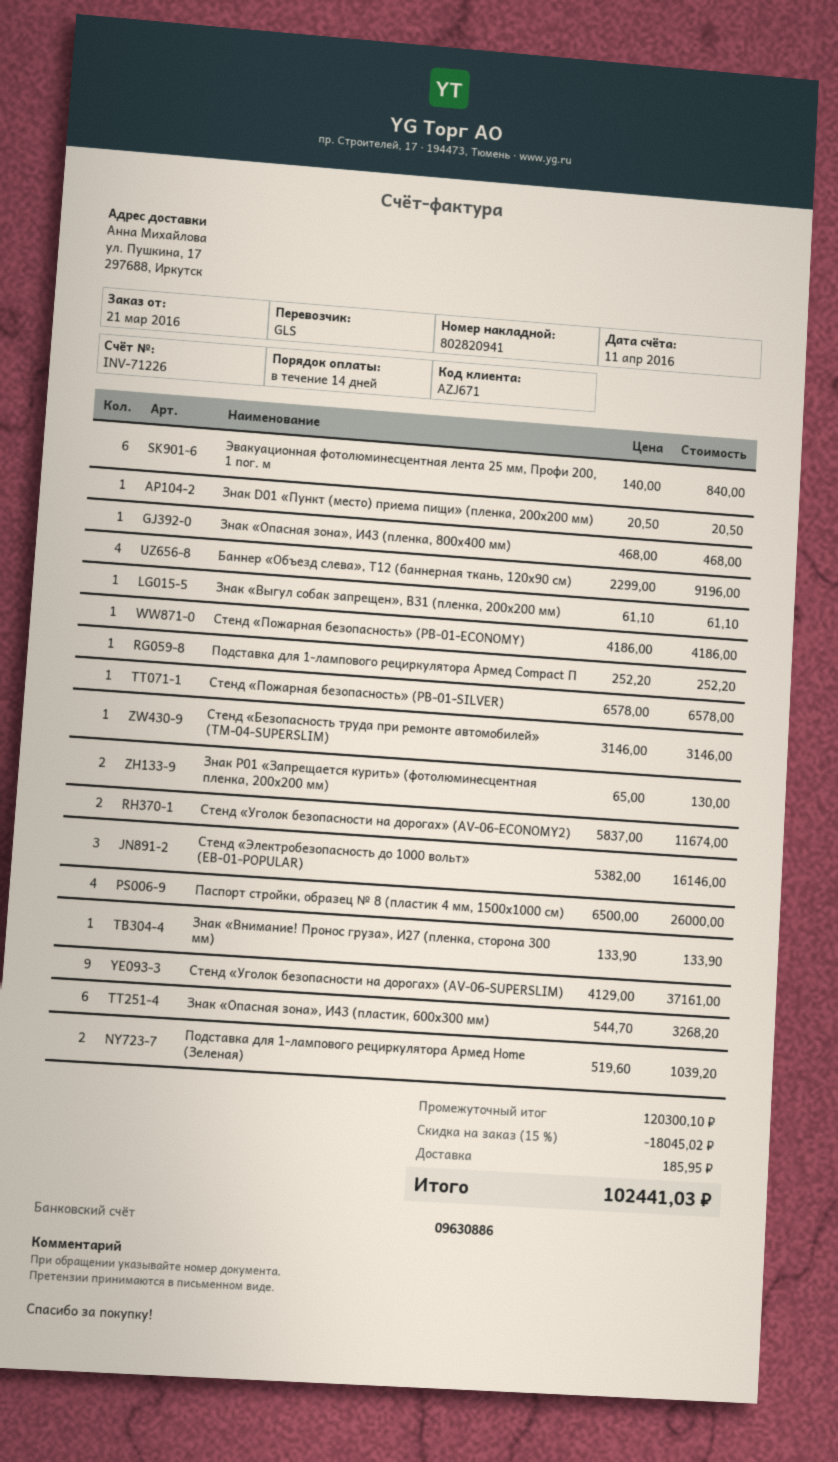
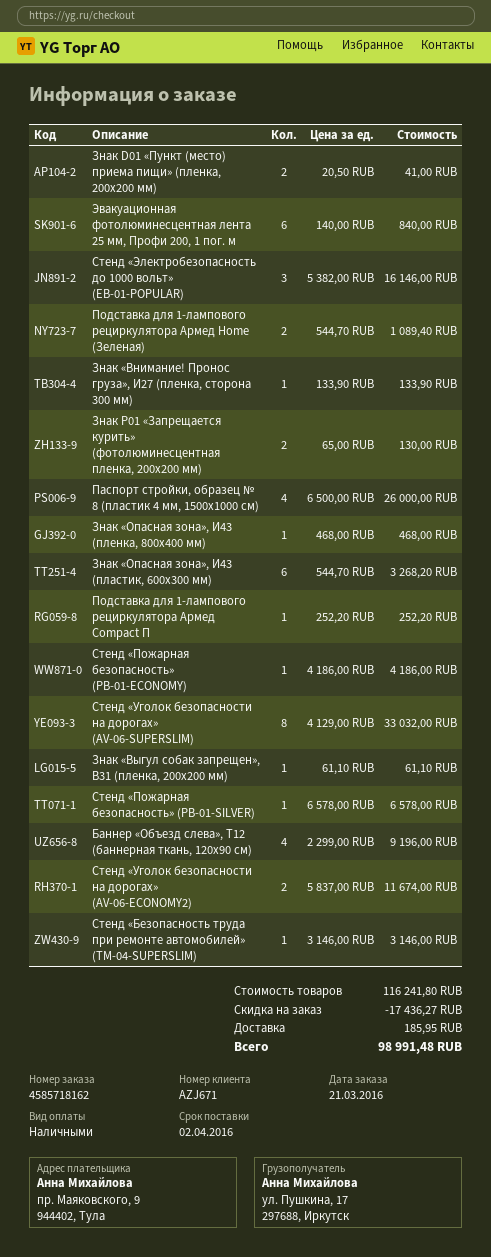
Знак D01 «Пункт (место) приема пищи» (пленка, 200х200 мм): 1 x 20.50 = 20.50 -> 2 x 20.50 = 41.00
Стенд «Уголок безопасности на дорогах» (AV-06-SUPERSLIM): 9 x 4129.00 = 37161.00 -> 8 x 4129.00 = 33032.00
Подставка для 1-лампового рециркулятора Армед Home (Зеленая): 2 x 519.60 = 1039.20 -> 2 x 544.70 = 1089.40
subtotal: 120300.10 -> 116241.80
discount: 18045.02 -> 17436.27
total: 102441.03 -> 98991.48

